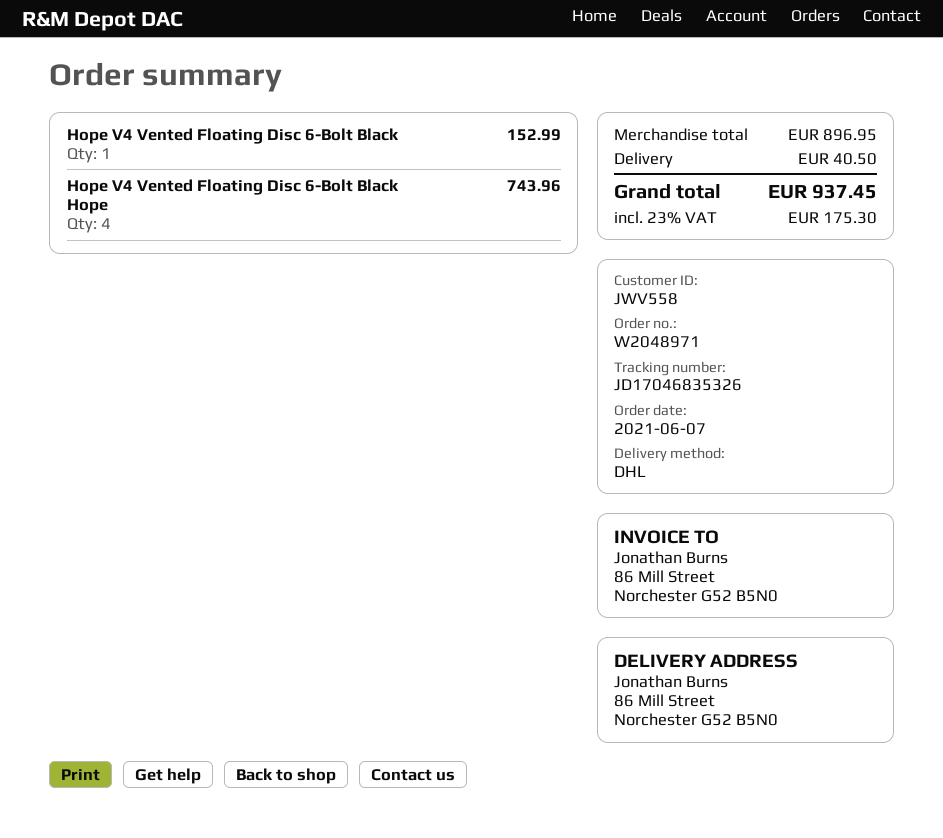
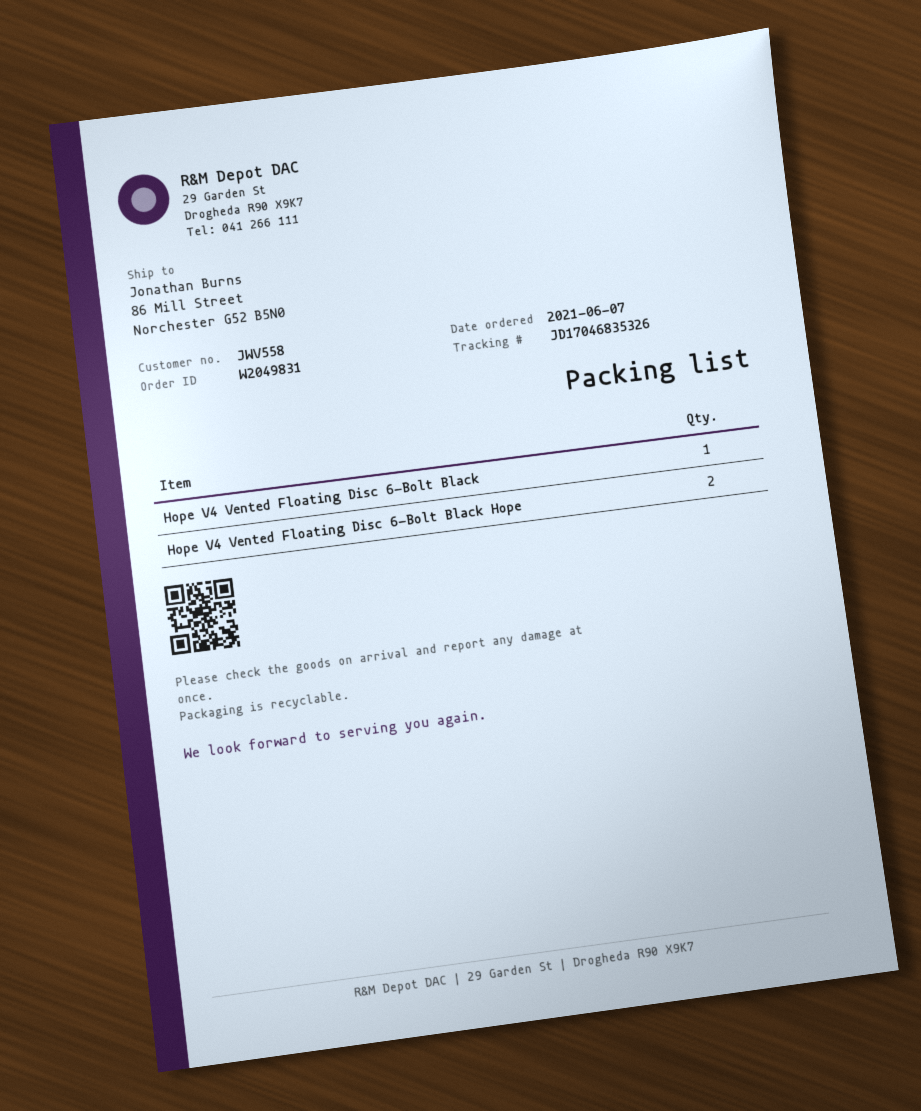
order number: W2048971 -> W2049831
Hope V4 Vented Floating Disc 6-Bolt Black Hope: 4 -> 2

